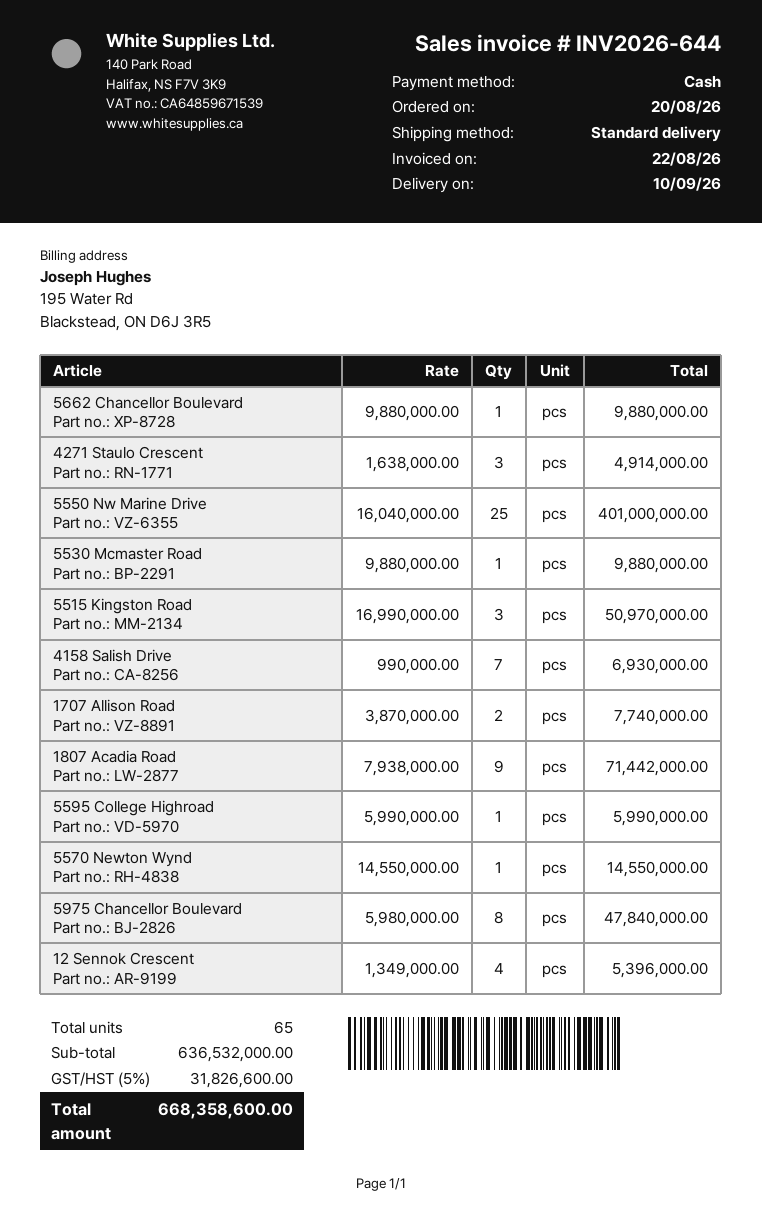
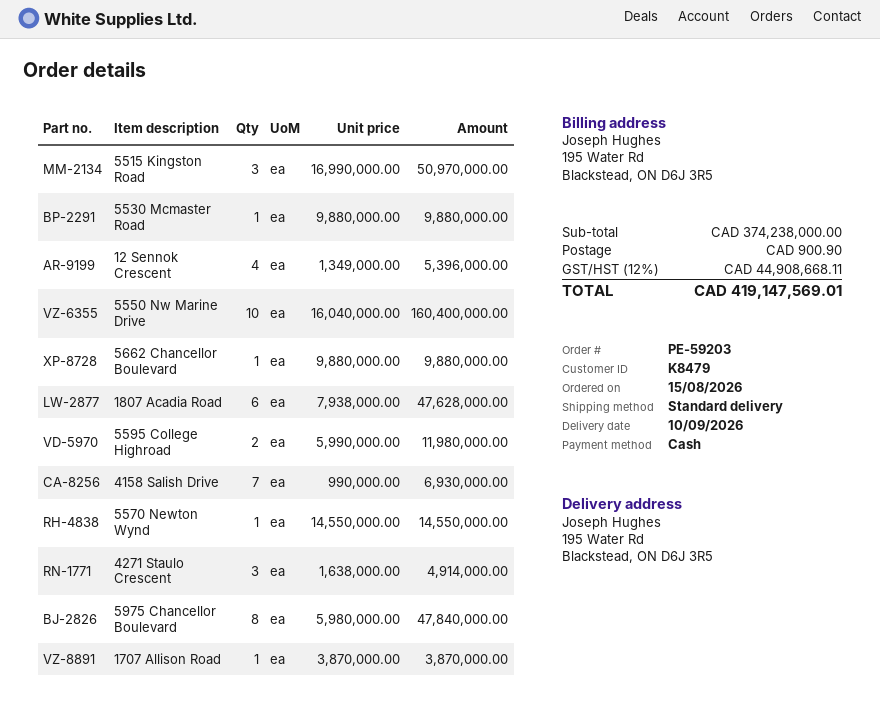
order date: 2026-08-20 -> 2026-08-15
5550 Nw Marine Drive: 25 x 16040000.00 = 401000000.00 -> 10 x 16040000.00 = 160400000.00
1707 Allison Road: 2 x 3870000.00 = 7740000.00 -> 1 x 3870000.00 = 3870000.00
1807 Acadia Road: 9 x 7938000.00 = 71442000.00 -> 6 x 7938000.00 = 47628000.00
5595 College Highroad: 1 x 5990000.00 = 5990000.00 -> 2 x 5990000.00 = 11980000.00
subtotal: 636532000.00 -> 374238000.00
shipping: none -> 900.90
tax: 5% = 31826600.00 -> 12% = 44908668.11
total: 668358600.00 -> 419147569.01

